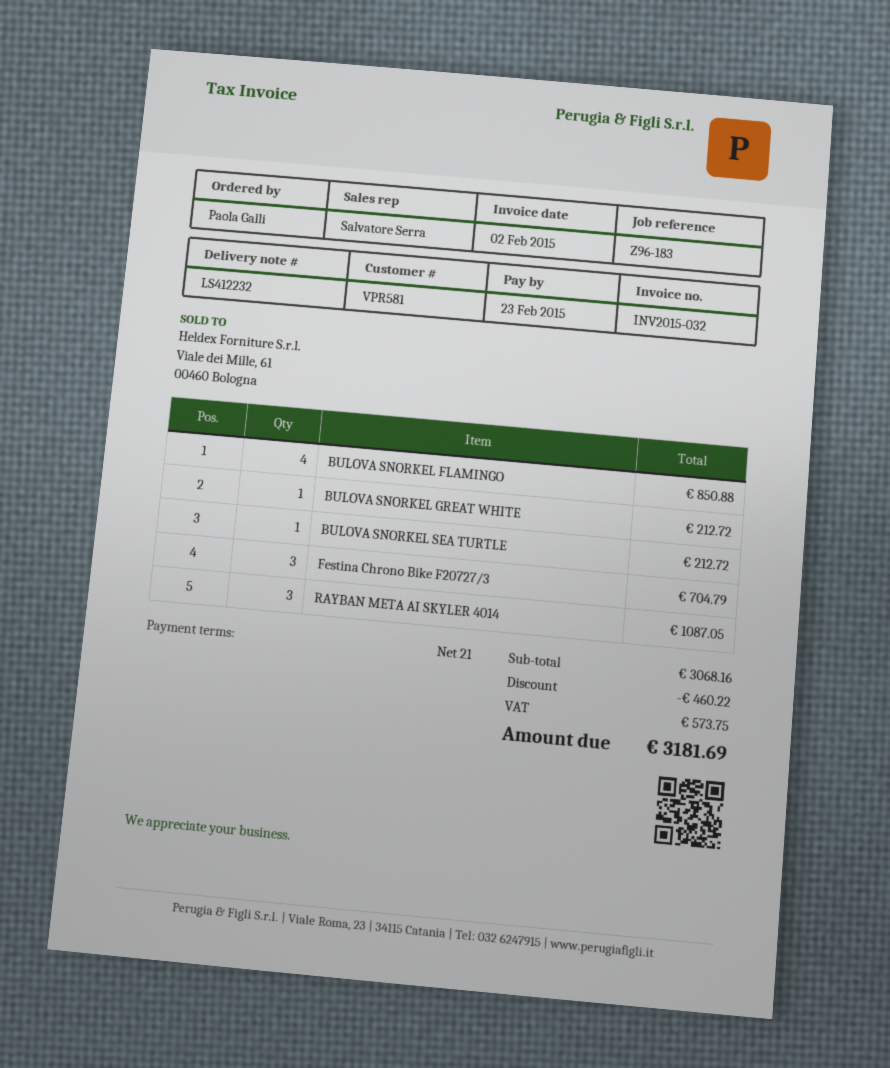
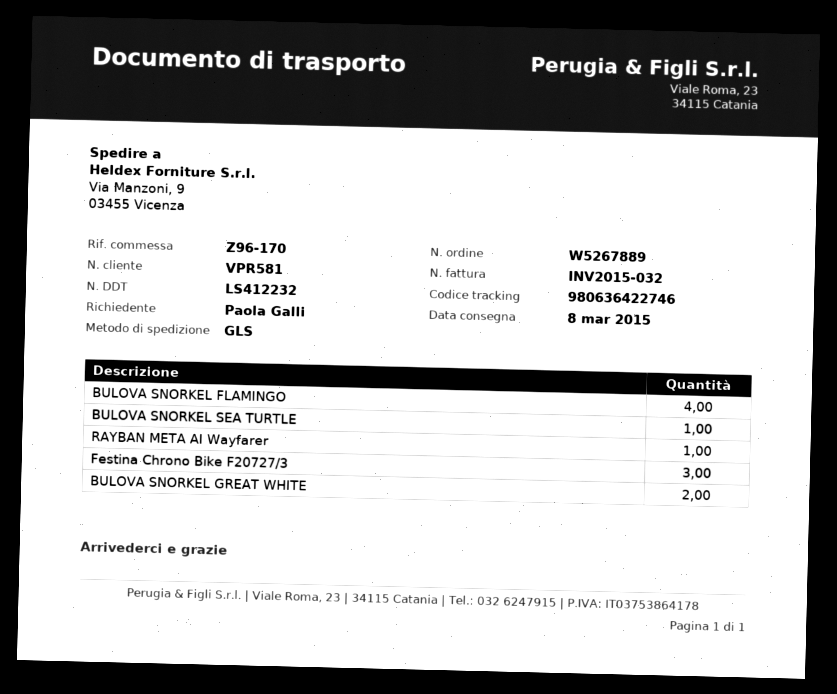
reference: Z96-183 -> Z96-170
BULOVA SNORKEL GREAT WHITE: 1 -> 2
RAYBAN META AI SKYLER 4014: 3 -> none
RAYBAN META AI Wayfarer: none -> 1

